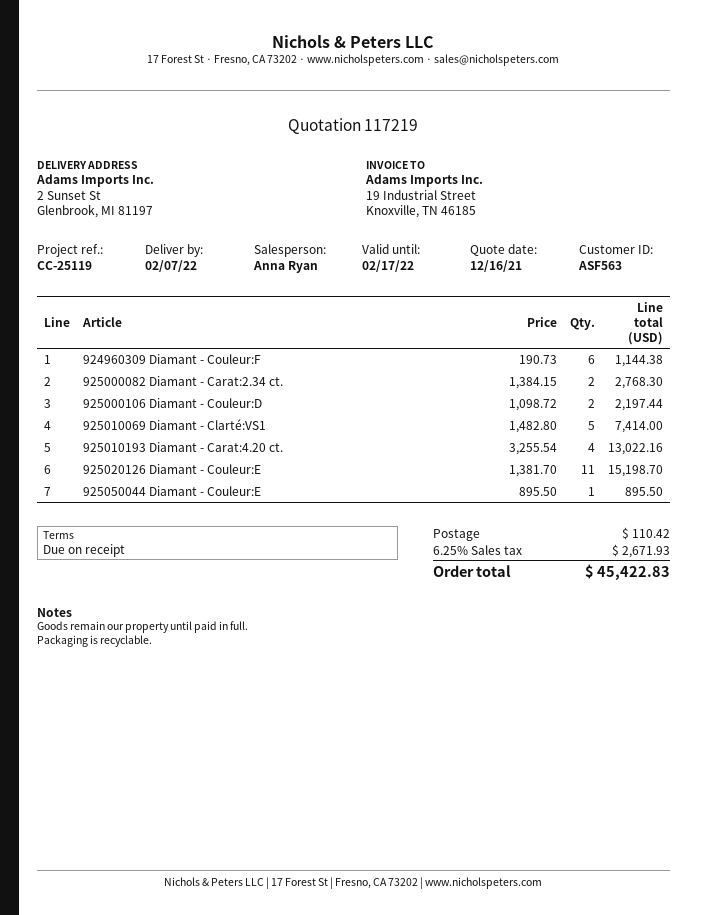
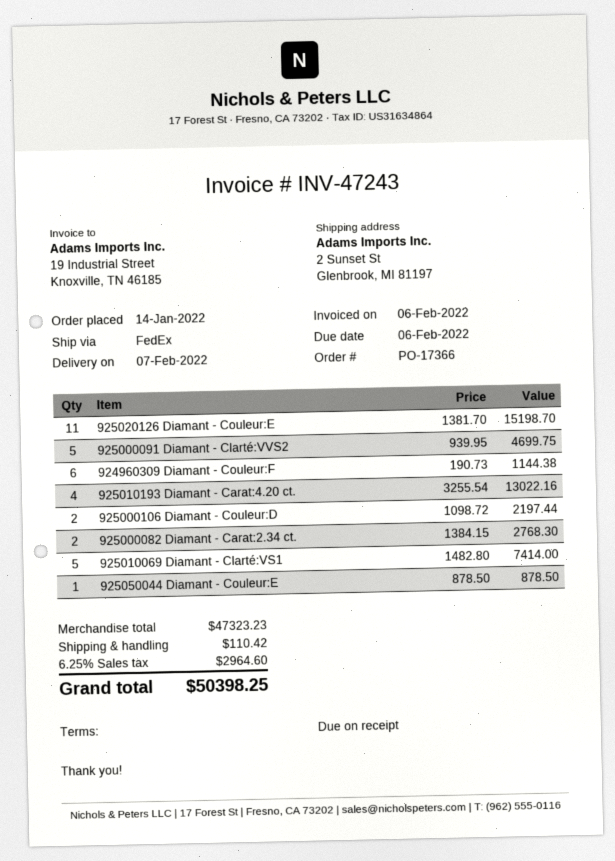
925050044 Diamant - Couleur:E: 1 x 895.50 = 895.50 -> 1 x 878.50 = 878.50
925000091 Diamant - Clarté:VVS2: none -> 5 x 939.95 = 4699.75
tax: 6.25% = 2671.93 -> 6.25% = 2964.60
total: 45422.83 -> 50398.25

